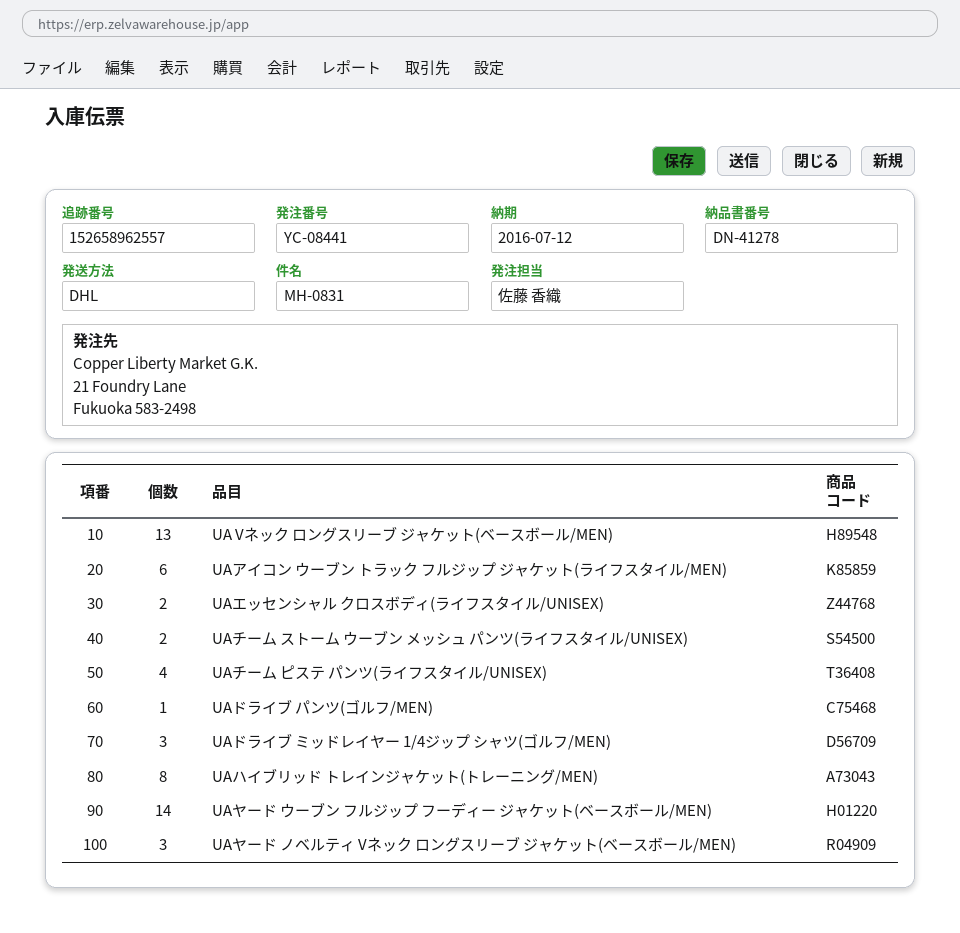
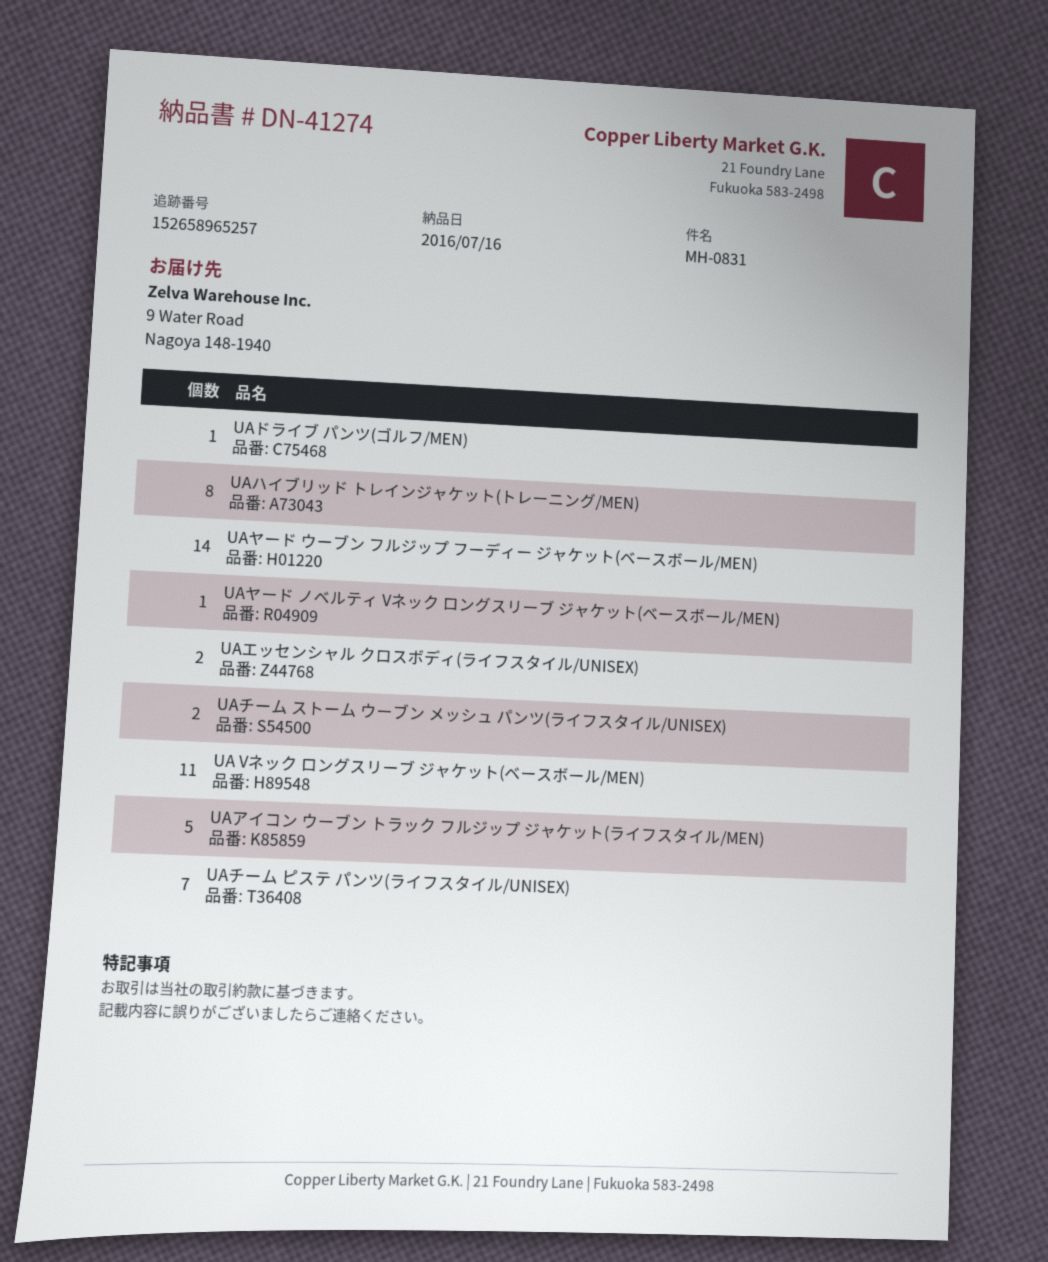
delivery note number: DN-41278 -> DN-41274
delivery date: 2016-07-12 -> 2016-07-16
tracking number: 152658962557 -> 152658965257
UA Vネック ロングスリーブ ジャケット(ベースボール/MEN): 13 -> 11
UAアイコン ウーブン トラック フルジップ ジャケット(ライフスタイル/MEN): 6 -> 5
UAチーム ピステ パンツ(ライフスタイル/UNISEX): 4 -> 7
UAドライブ ミッドレイヤー 1/4ジップ シャツ(ゴルフ/MEN): 3 -> none
UAヤード ノベルティ Vネック ロングスリーブ ジャケット(ベースボール/MEN): 3 -> 1

